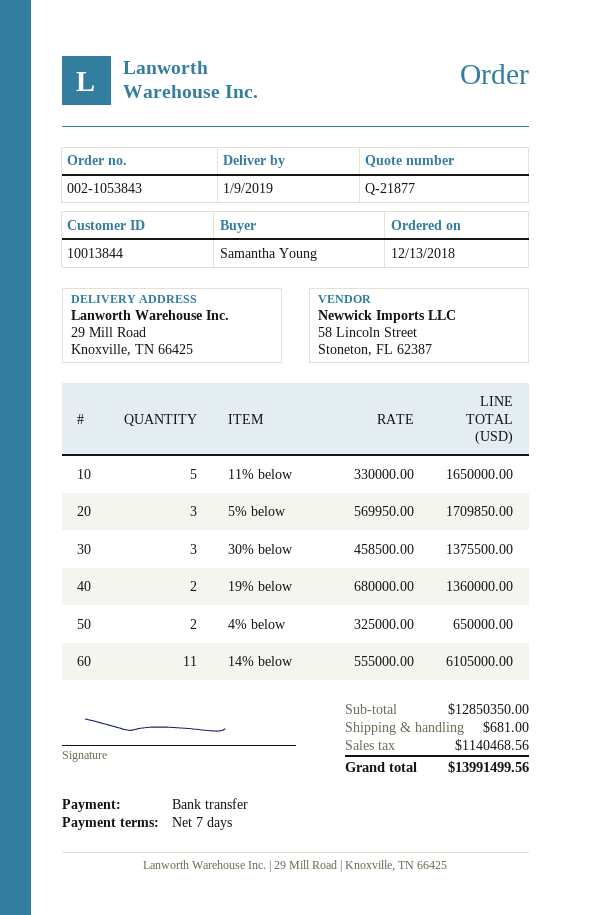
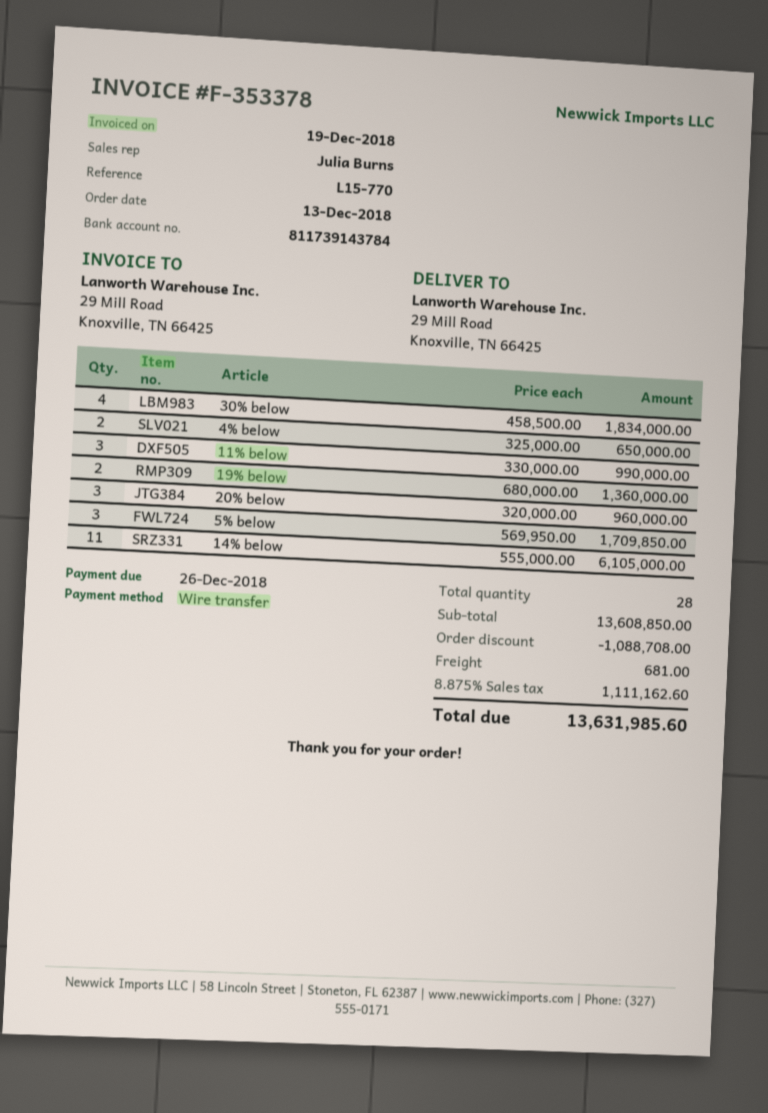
11% below: 5 x 330000.00 = 1650000.00 -> 3 x 330000.00 = 990000.00
30% below: 3 x 458500.00 = 1375500.00 -> 4 x 458500.00 = 1834000.00
20% below: none -> 3 x 320000.00 = 960000.00
subtotal: 12850350.00 -> 13608850.00
discount: none -> 1088708.00
tax: 1140468.56 -> 1111162.60
total: 13991499.56 -> 13631985.60

